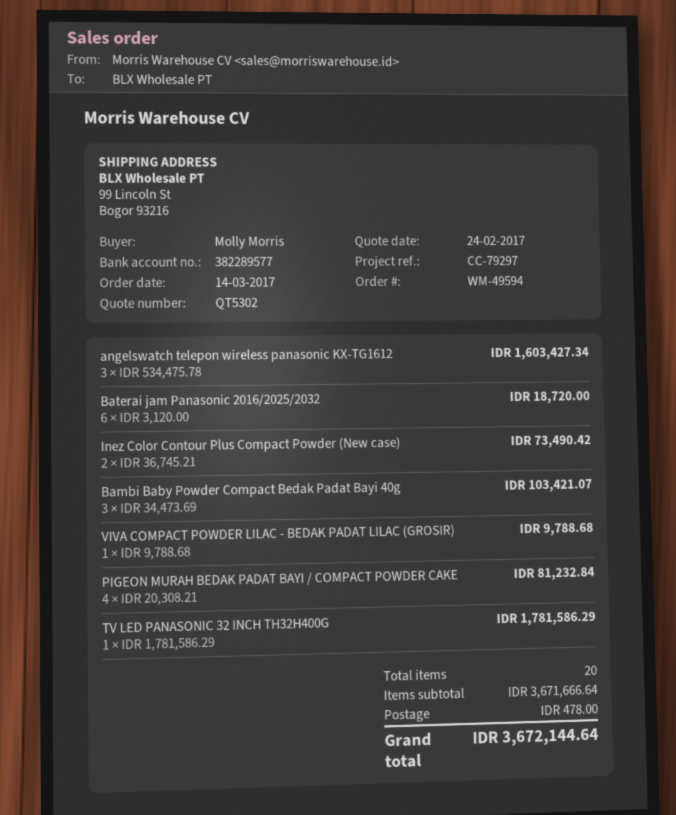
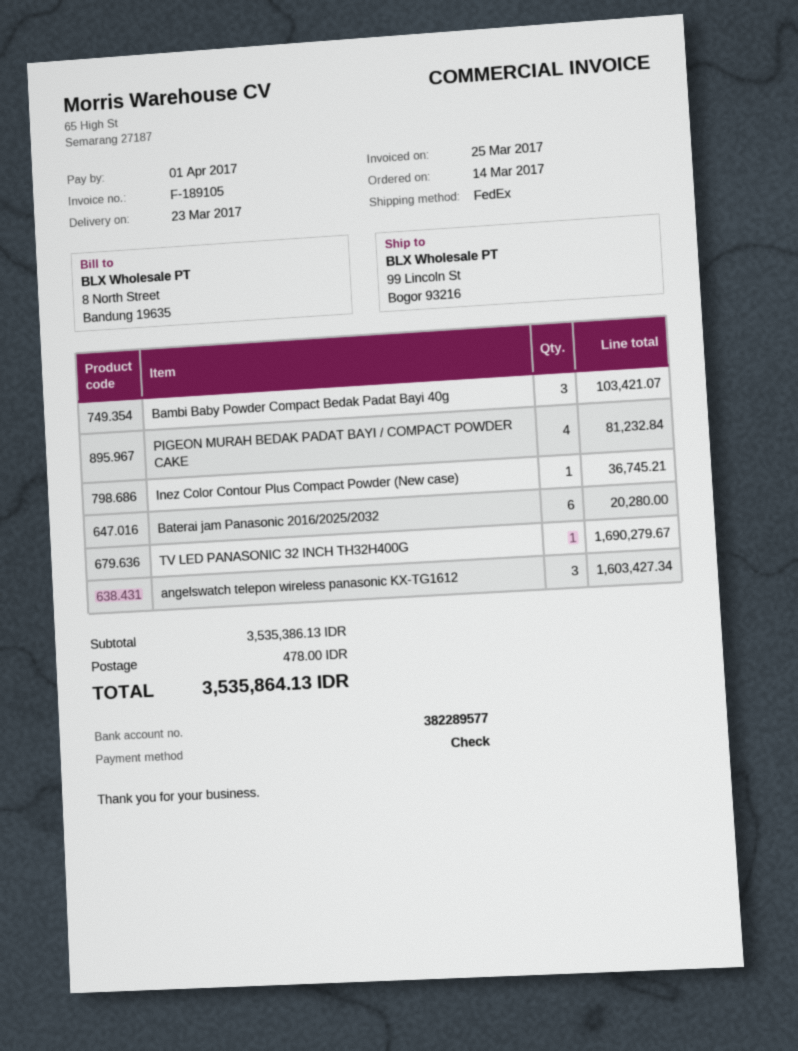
Baterai jam Panasonic 2016/2025/2032: 6 for 18720.00 -> 6 for 20280.00
Inez Color Contour Plus Compact Powder (New case): 2 for 73490.42 -> 1 for 36745.21
VIVA COMPACT POWDER LILAC - BEDAK PADAT LILAC (GROSIR): 1 for 9788.68 -> none
TV LED PANASONIC 32 INCH TH32H400G: 1 for 1781586.29 -> 1 for 1690279.67
subtotal: 3671666.64 -> 3535386.13
total: 3672144.64 -> 3535864.13

